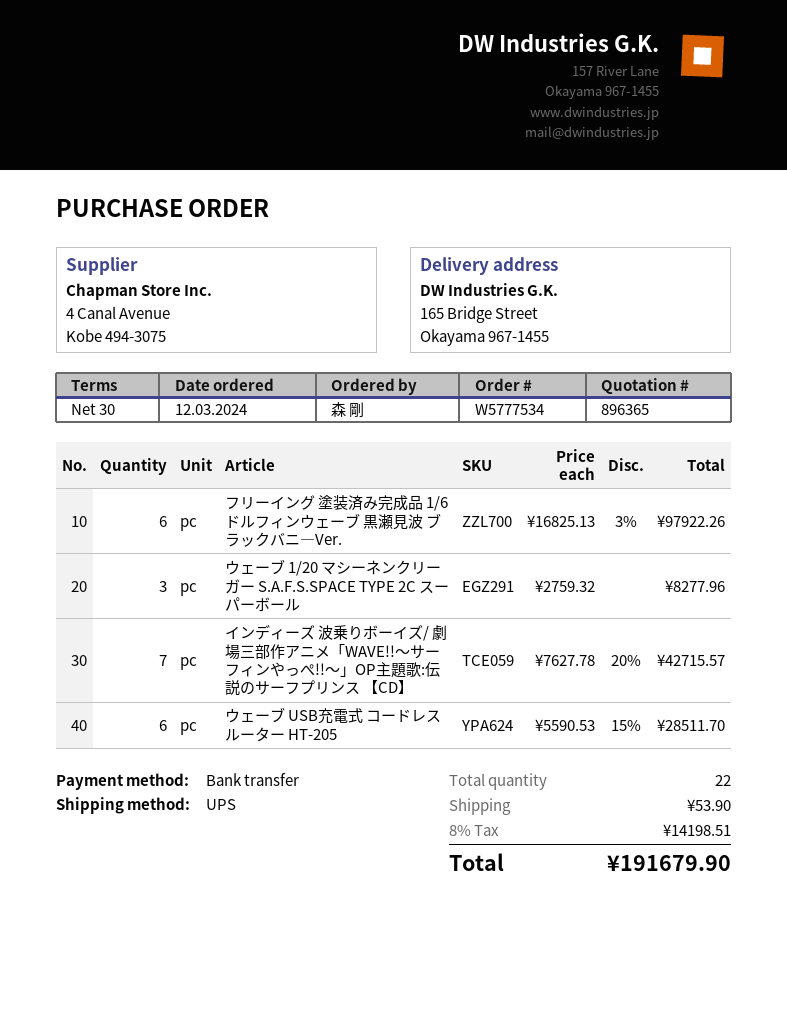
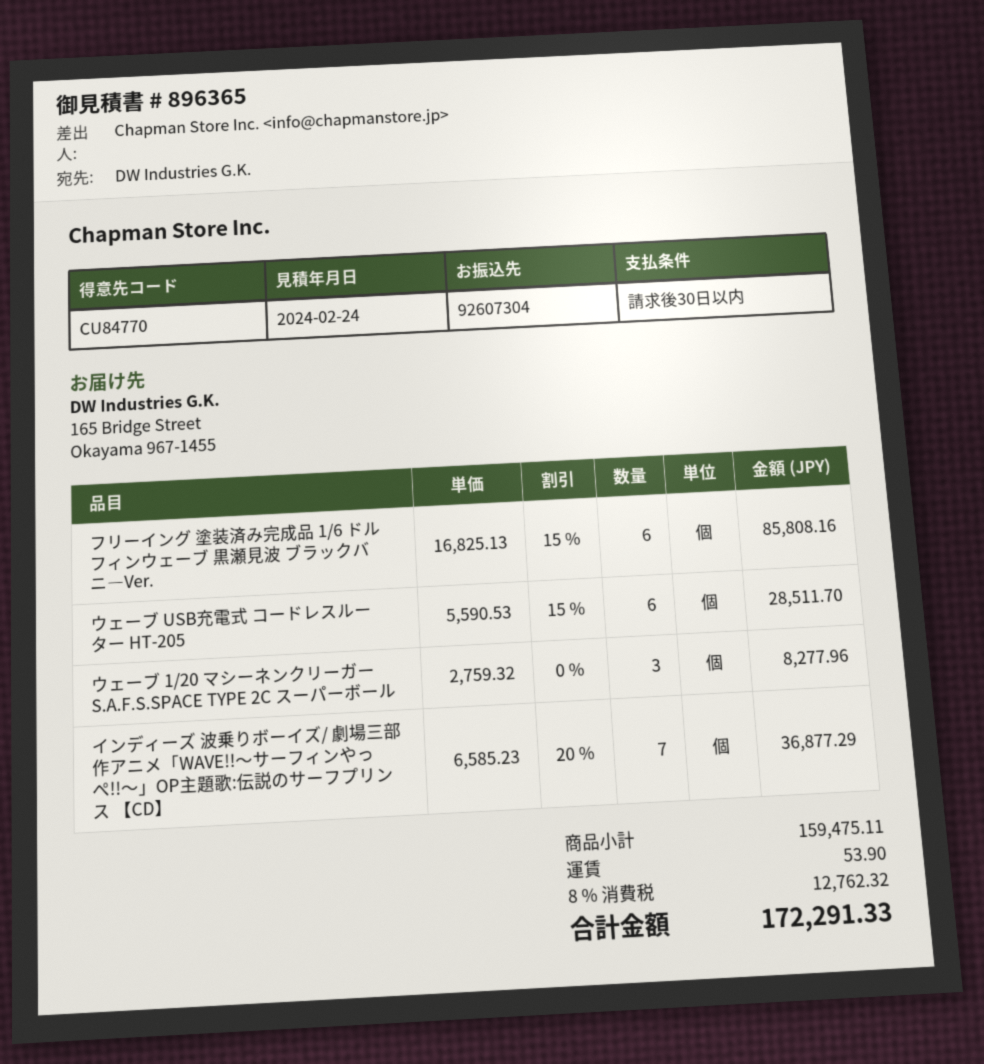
フリーイング 塗装済み完成品 1/6 ドルフィンウェーブ 黒瀬見波 ブラックバニ―Ver.: 6 x 16825.13 - 3% = 97922.26 -> 6 x 16825.13 - 15% = 85808.16
インディーズ 波乗りボーイズ/ 劇場三部作アニメ「WAVE!!〜サーフィンやっぺ!!〜」OP主題歌:伝説のサーフプリンス 【CD】: 7 x 7627.78 - 20% = 42715.57 -> 7 x 6585.23 - 20% = 36877.29
tax: 8% = 14198.51 -> 8% = 12762.32
total: 191679.90 -> 172291.33

